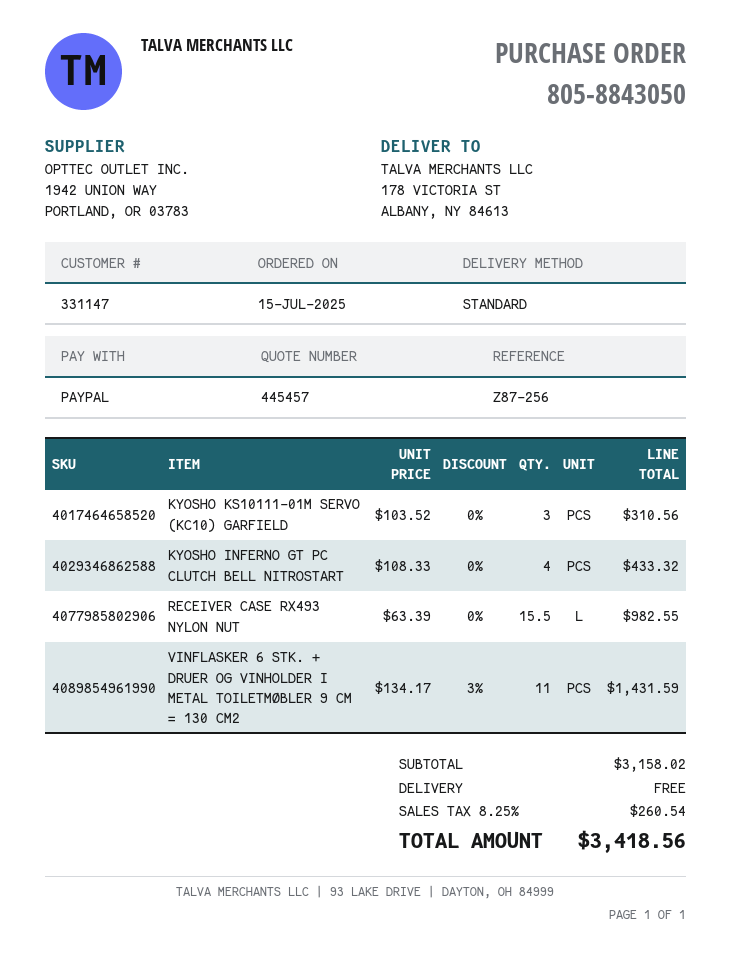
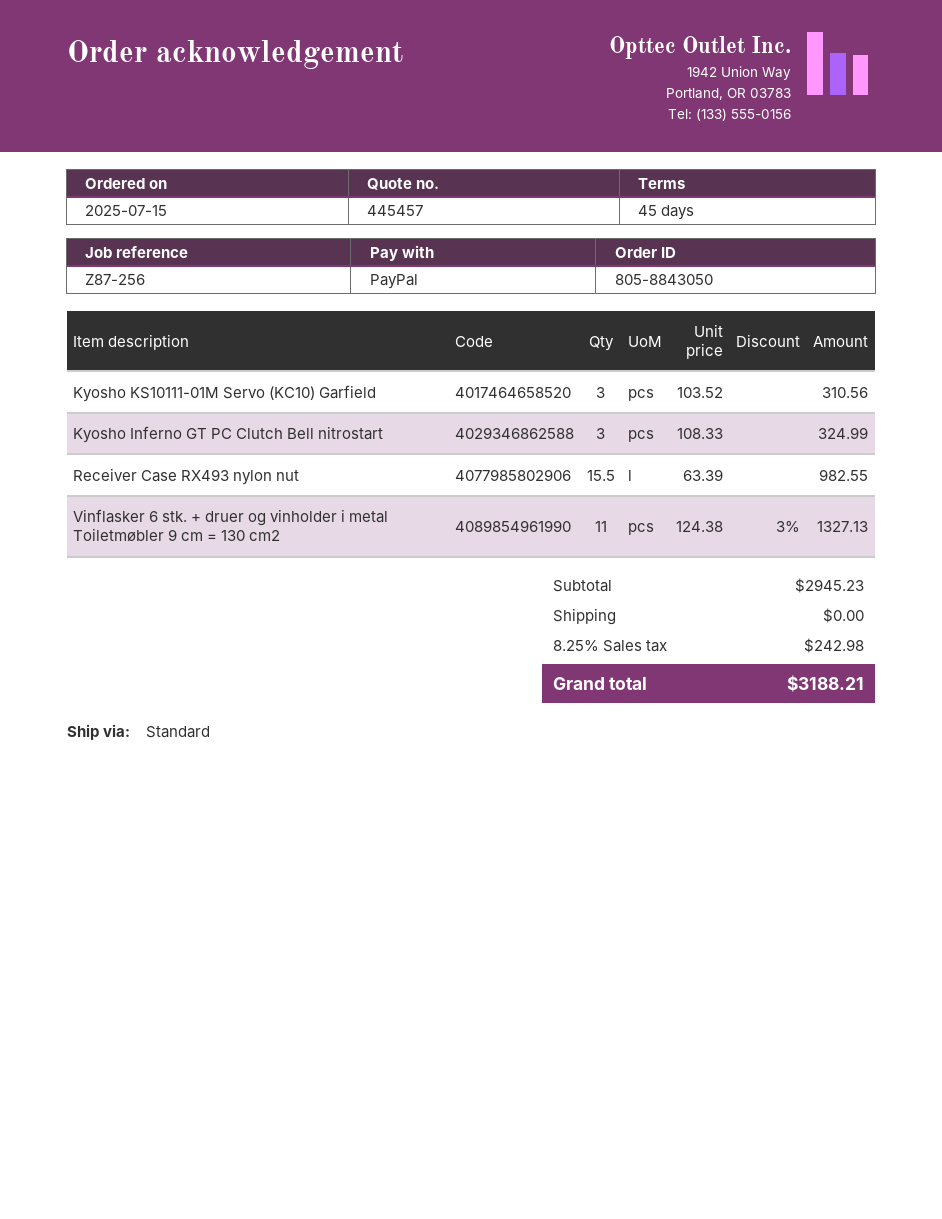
KYOSHO INFERNO GT PC CLUTCH BELL NITROSTART: 4 x 108.33 = 433.32 -> 3 x 108.33 = 324.99
VINFLASKER 6 STK. + DRUER OG VINHOLDER I METAL TOILETMØBLER 9 CM = 130 CM2: 11 x 134.17 - 3% = 1431.59 -> 11 x 124.38 - 3% = 1327.13
subtotal: 3158.02 -> 2945.23
tax: 8.25% = 260.54 -> 8.25% = 242.98
total: 3418.56 -> 3188.21

